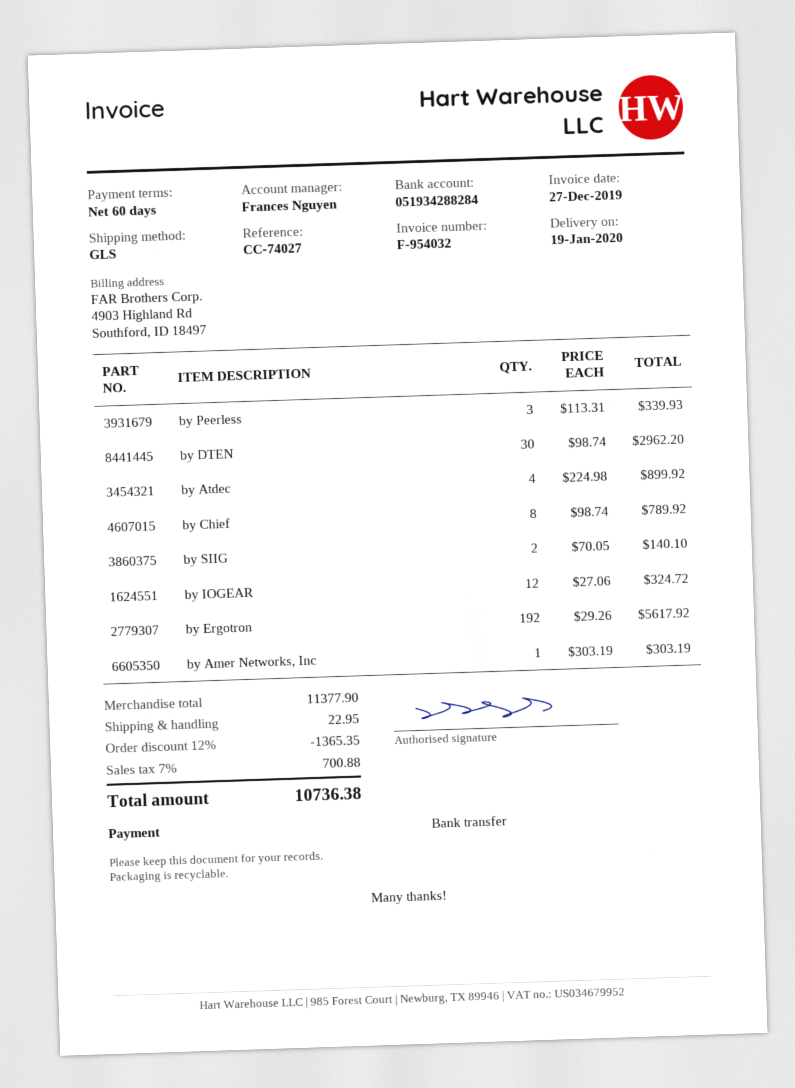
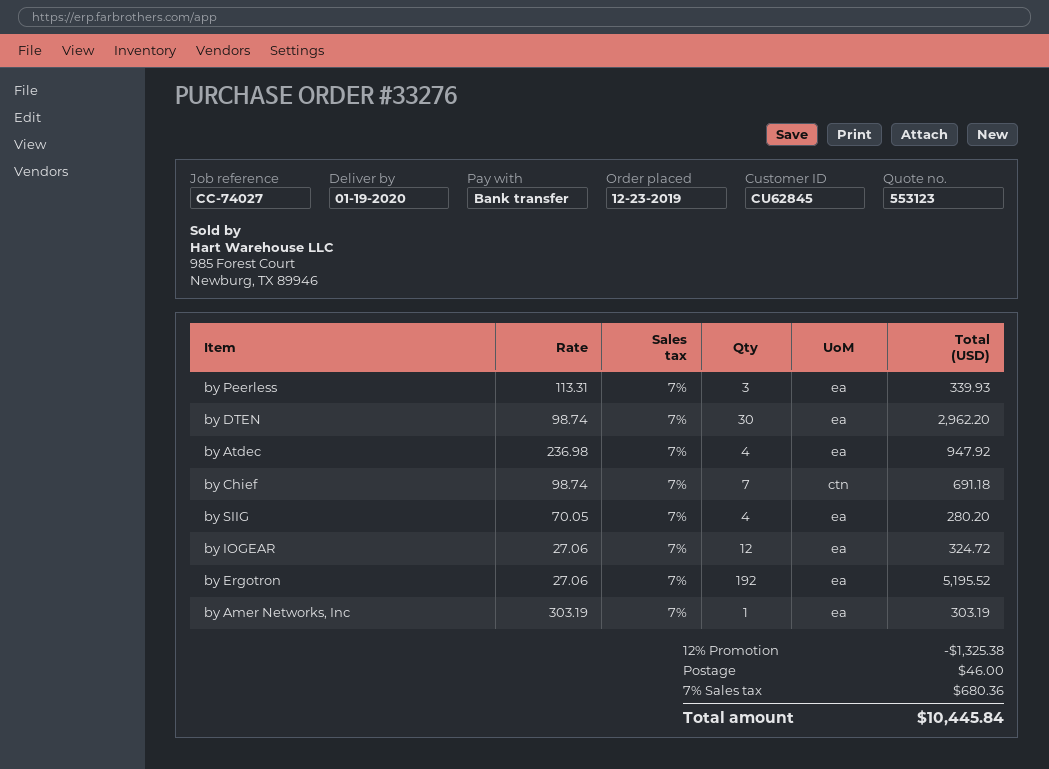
by Atdec: 4 x 224.98 = 899.92 -> 4 x 236.98 = 947.92
by Chief: 8 x 98.74 = 789.92 -> 7 x 98.74 = 691.18
by SIIG: 2 x 70.05 = 140.10 -> 4 x 70.05 = 280.20
by Ergotron: 192 x 29.26 = 5617.92 -> 192 x 27.06 = 5195.52
discount: 12% = 1365.35 -> 12% = 1325.38
shipping: 22.95 -> 46.00
tax: 7% = 700.88 -> 7% = 680.36
total: 10736.38 -> 10445.84

